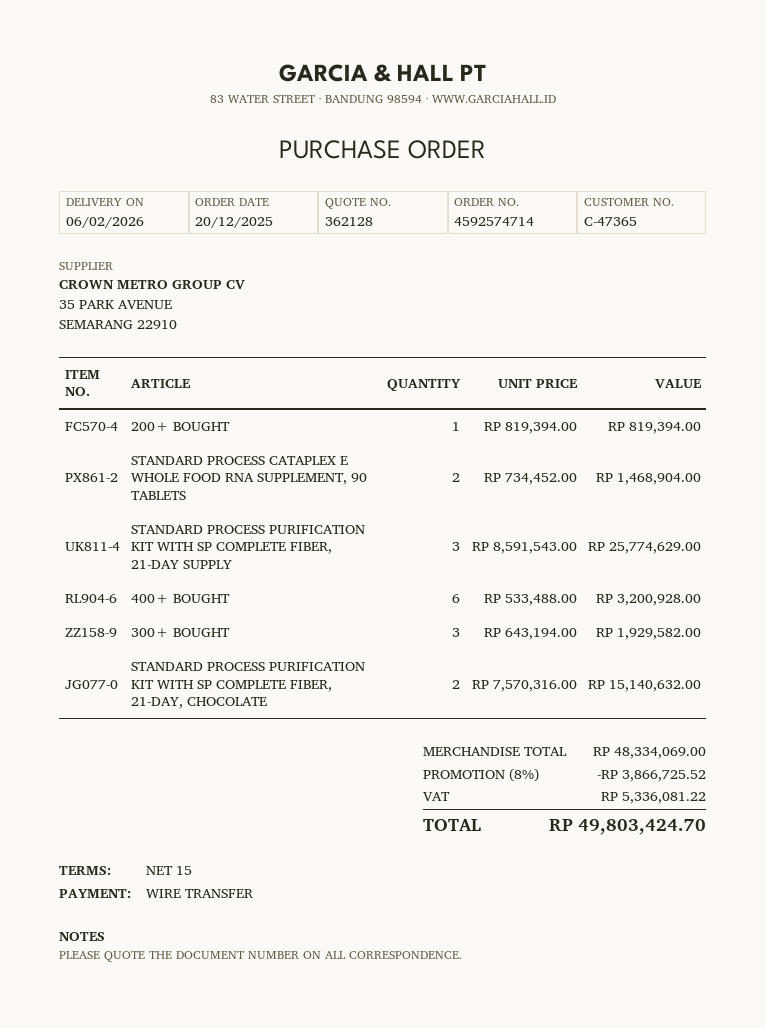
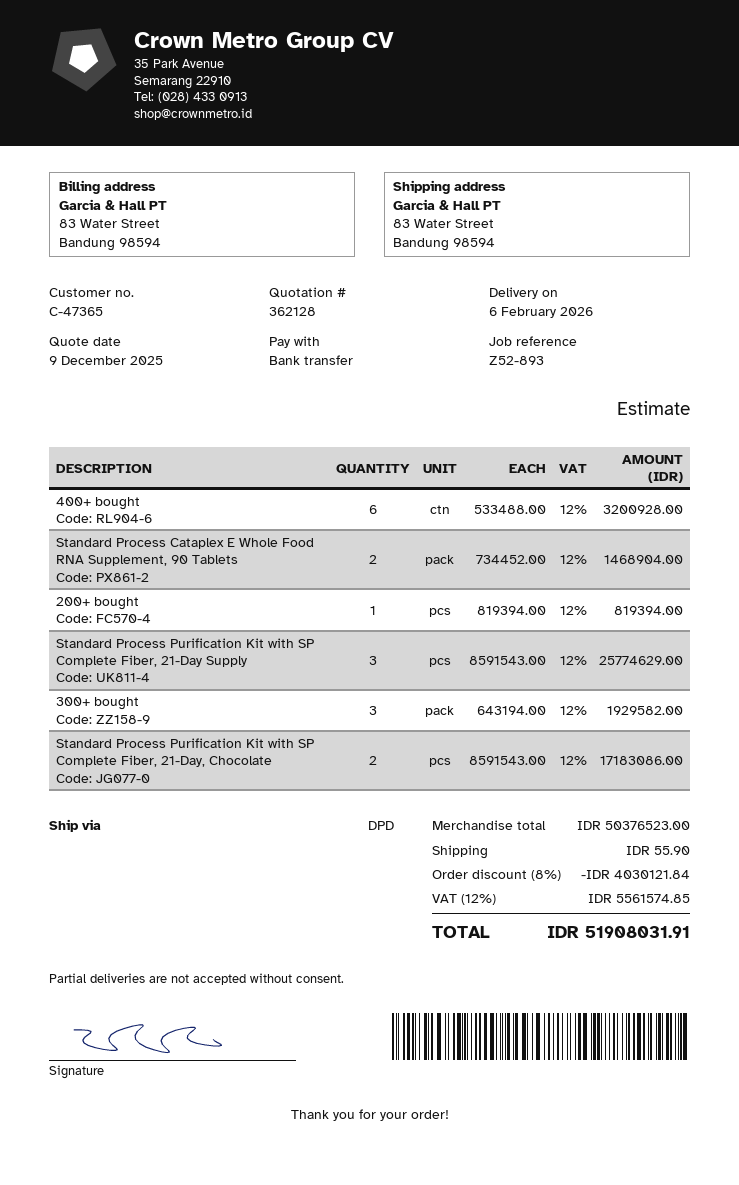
STANDARD PROCESS PURIFICATION KIT WITH SP COMPLETE FIBER, 21-DAY, CHOCOLATE: 2 x 7570316.00 = 15140632.00 -> 2 x 8591543.00 = 17183086.00
subtotal: 48334069.00 -> 50376523.00
discount: 8% = 3866725.52 -> 8% = 4030121.84
shipping: none -> 55.90
tax: 5336081.22 -> 5561574.85
total: 49803424.70 -> 51908031.91

